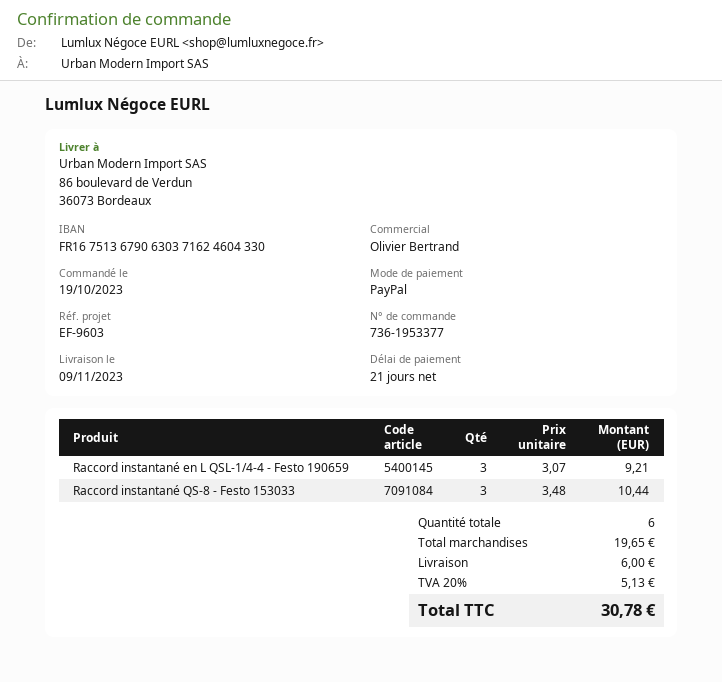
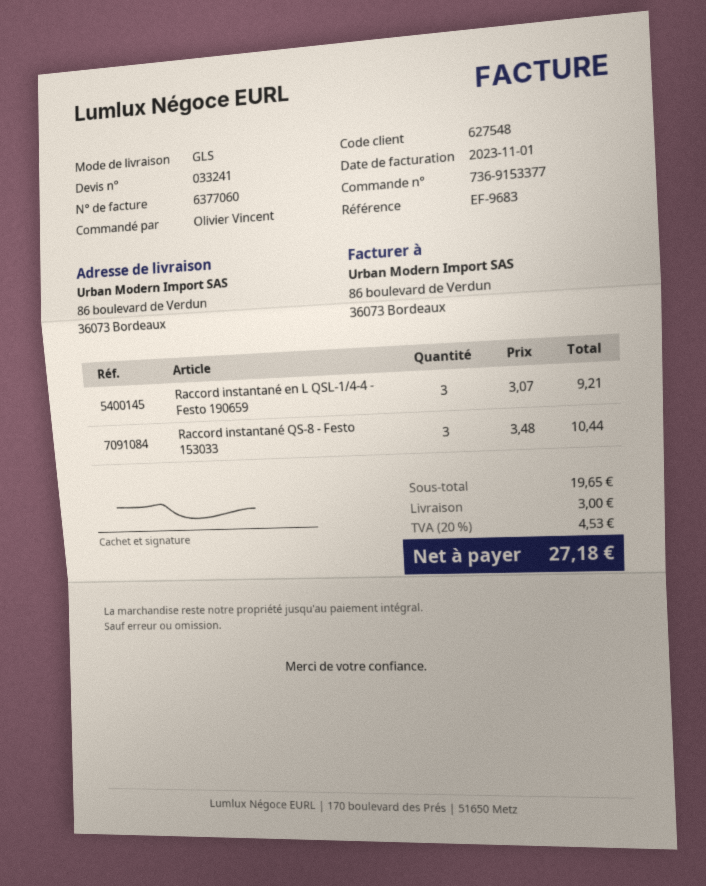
order number: 736-1953377 -> 736-9153377
reference: EF-9603 -> EF-9683
shipping: 6.00 -> 3.00
tax: 20% = 5.13 -> 20% = 4.53
total: 30.78 -> 27.18

